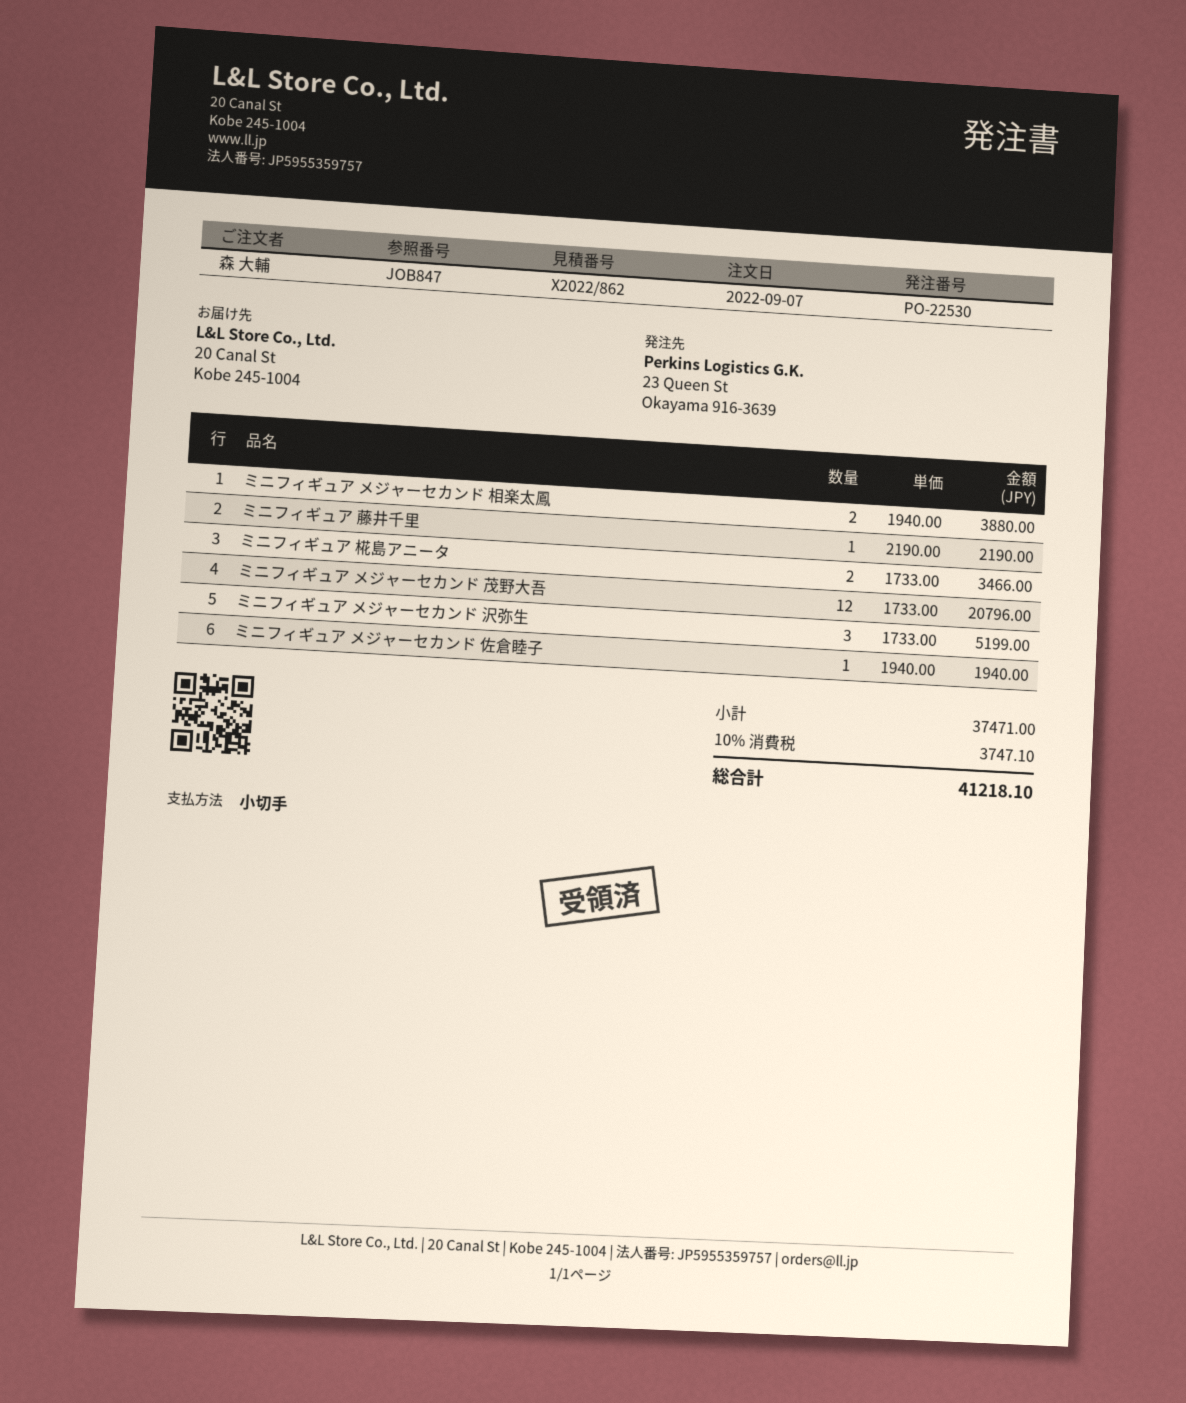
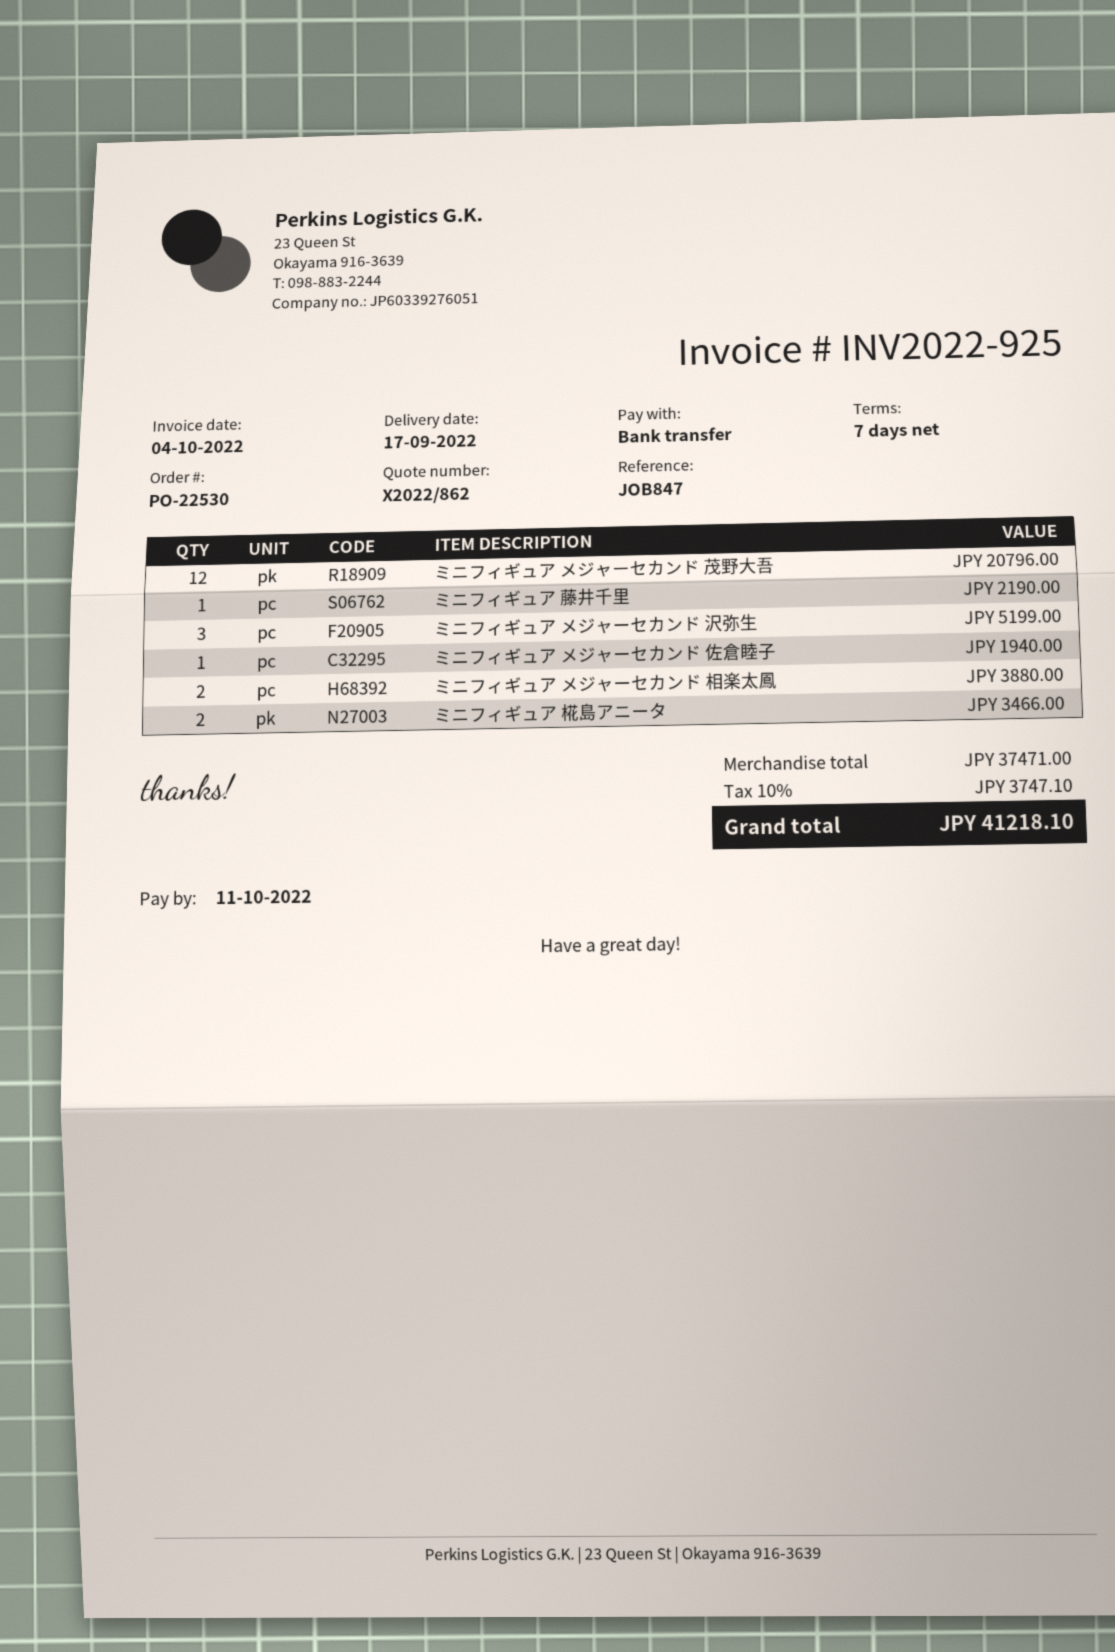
payment method: cheque -> bank transfer

